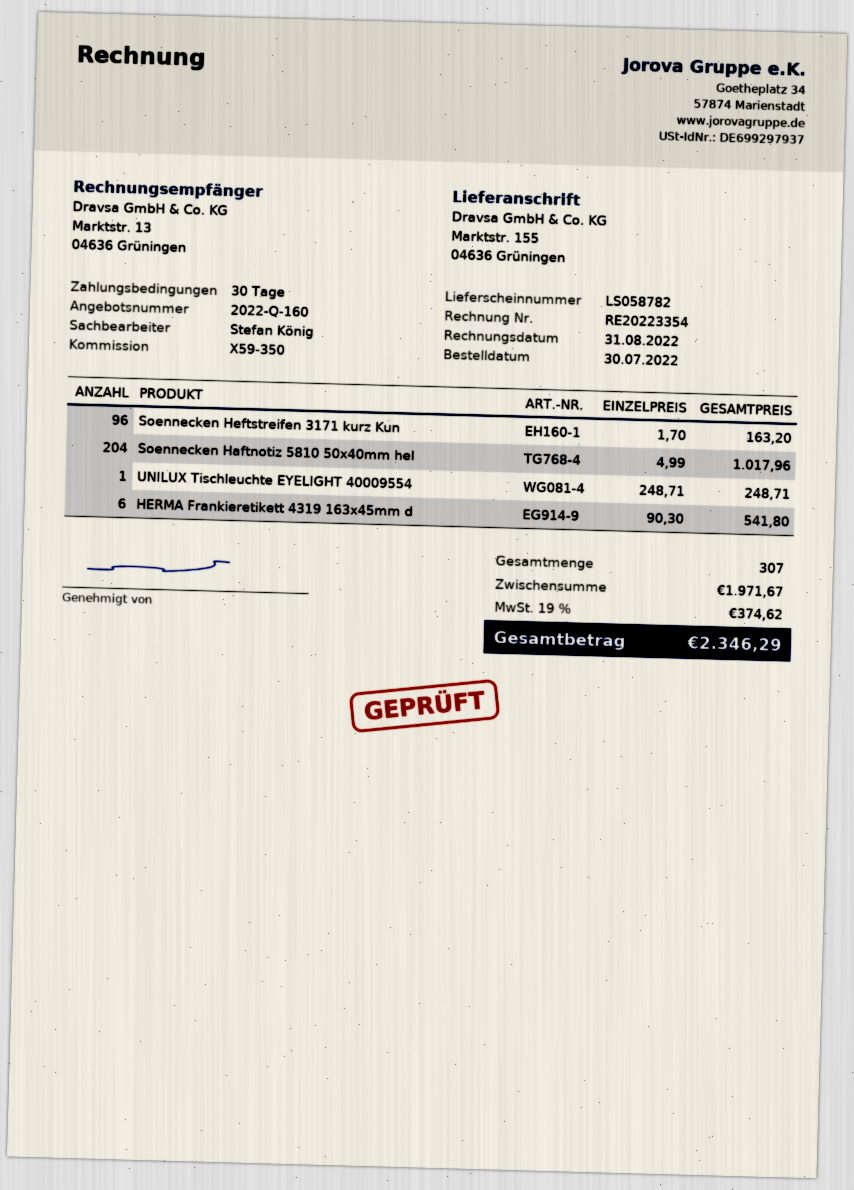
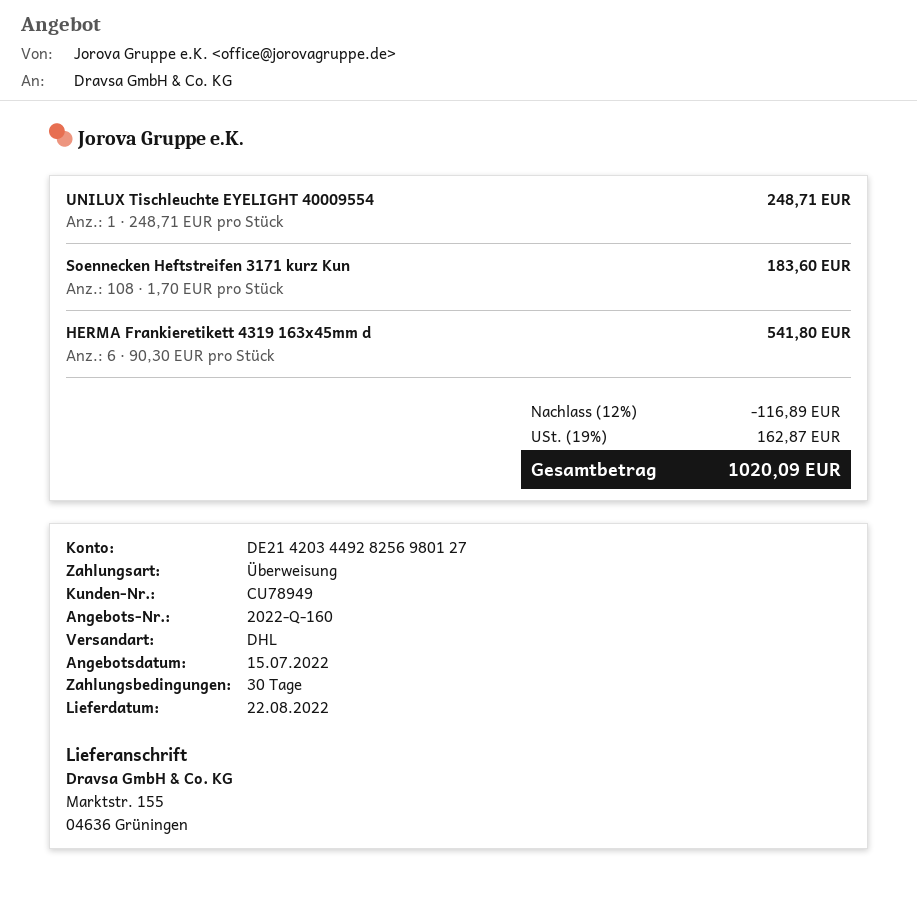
Soennecken Heftstreifen 3171 kurz Kun: 96 x 1.70 = 163.20 -> 108 x 1.70 = 183.60
Soennecken Haftnotiz 5810 50x40mm hel: 204 x 4.99 = 1017.96 -> none
discount: none -> 12% = 116.89
tax: 19% = 374.62 -> 19% = 162.87
total: 2346.29 -> 1020.09

